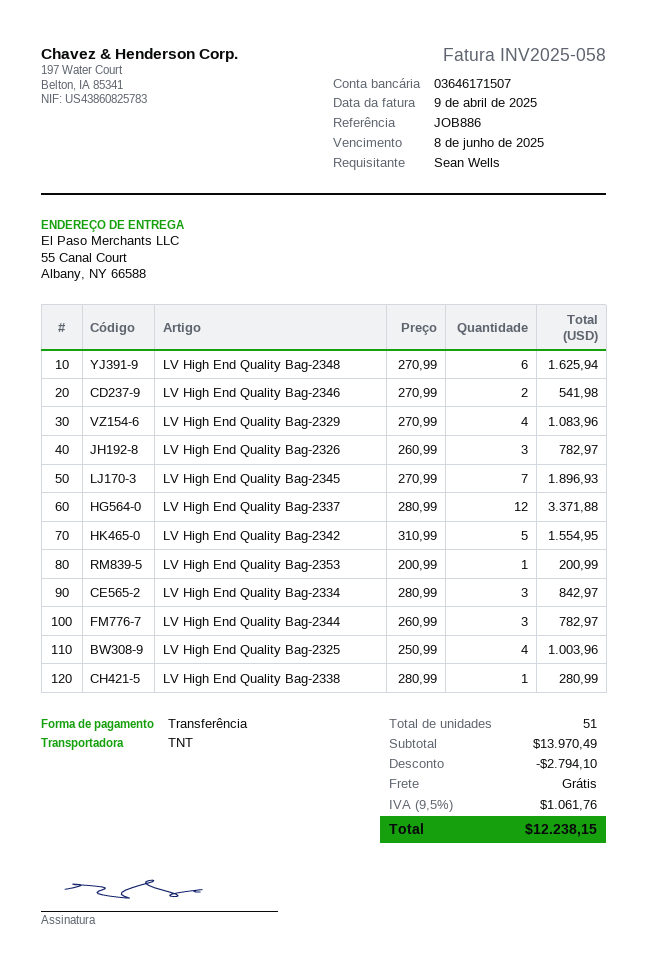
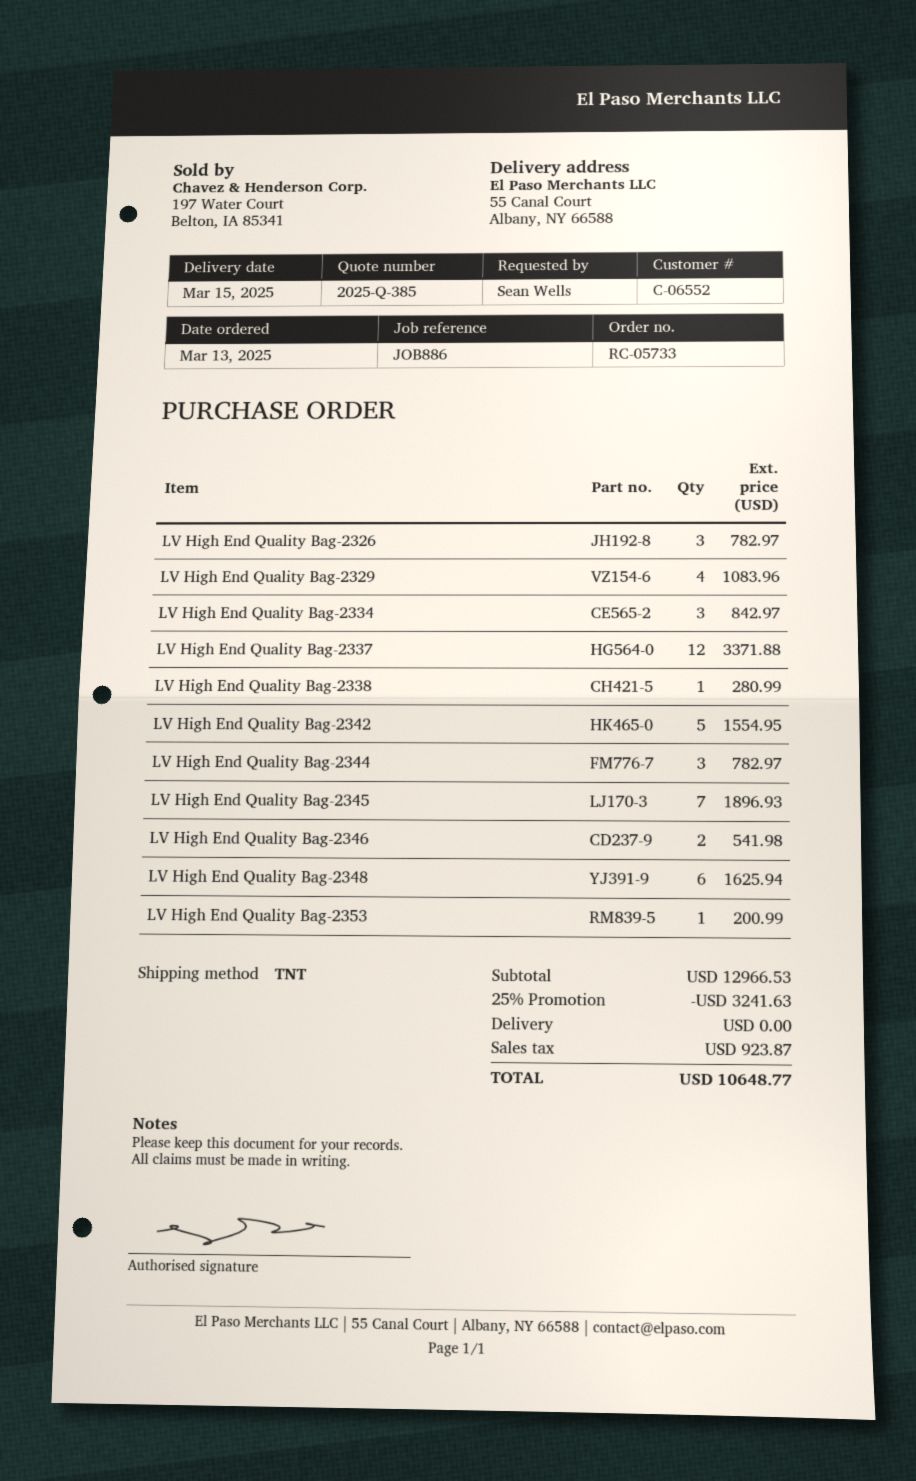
LV High End Quality Bag-2325: 4 for 1003.96 -> none
subtotal: 13970.49 -> 12966.53
discount: 2794.10 -> 3241.63
tax: 1061.76 -> 923.87
total: 12238.15 -> 10648.77

